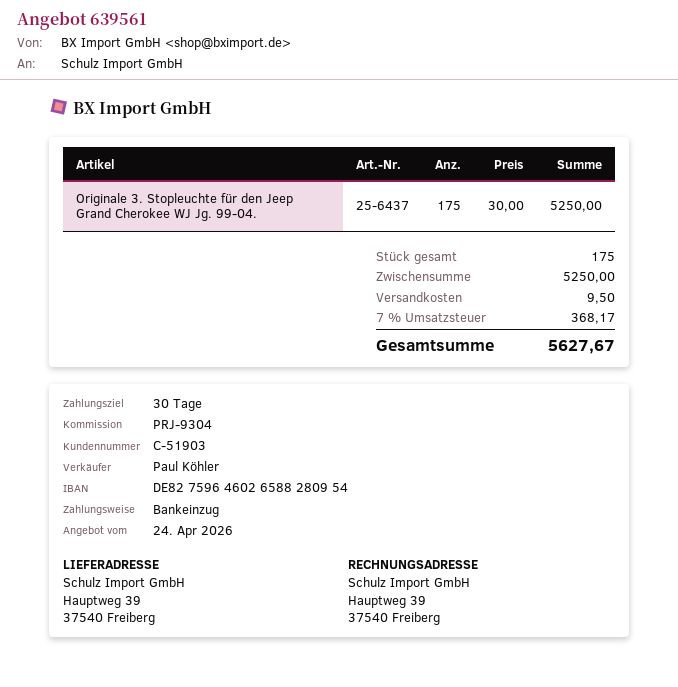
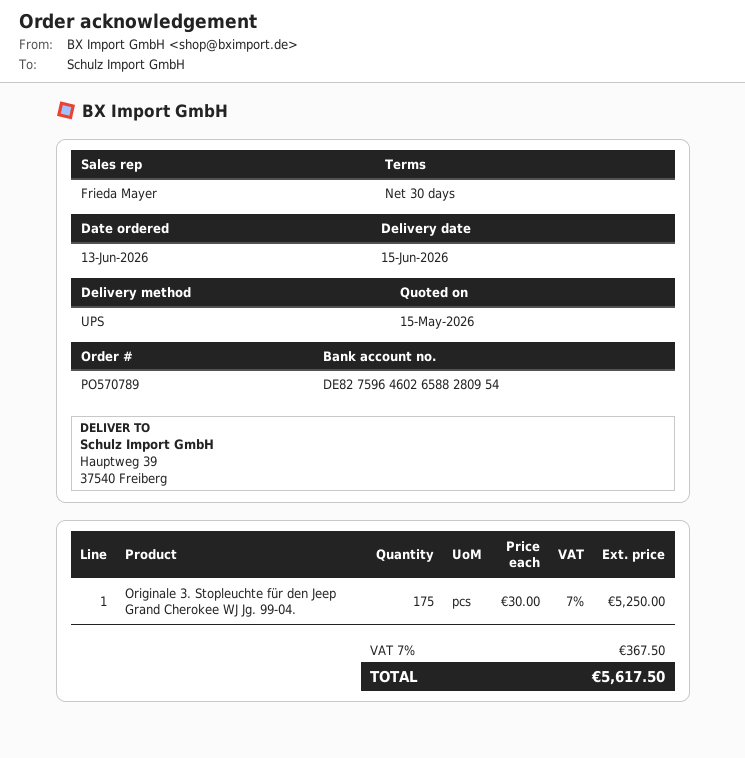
quote date: 2026-04-24 -> 2026-05-15
sales rep: Paul Köhler -> Frieda Mayer
shipping: 9.50 -> none
tax: 7% = 368.17 -> 7% = 367.50
total: 5627.67 -> 5617.50

